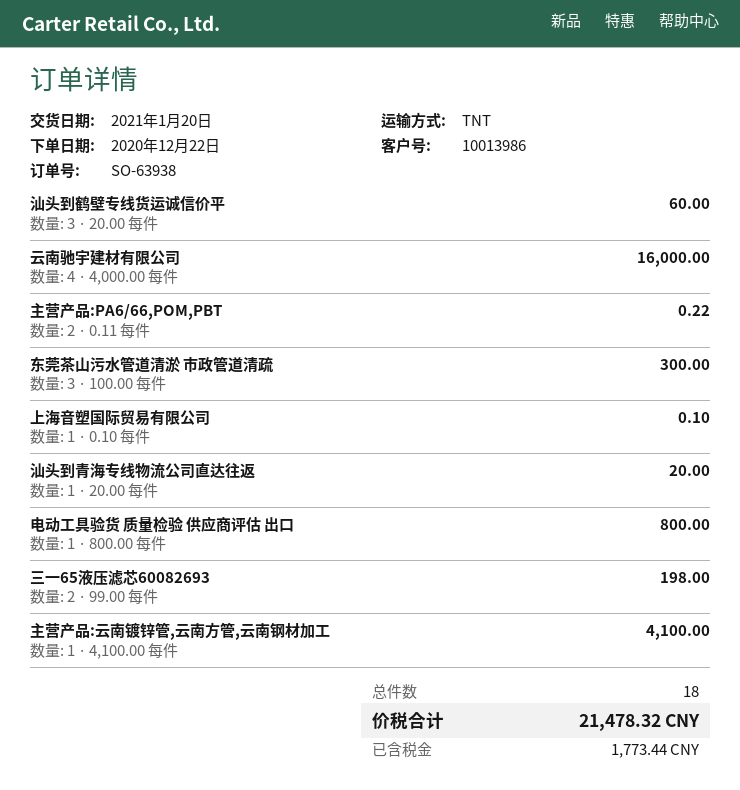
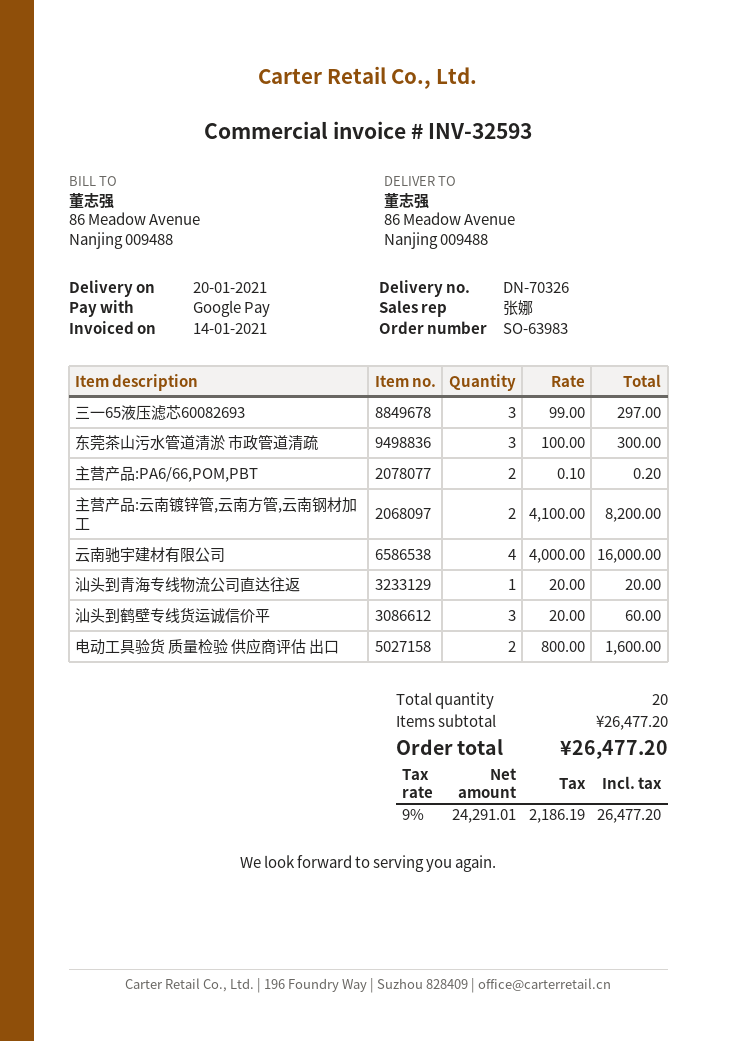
order number: SO-63938 -> SO-63983
主营产品:PA6/66,POM,PBT: 2 x 0.11 = 0.22 -> 2 x 0.10 = 0.20
上海音塑国际贸易有限公司: 1 x 0.10 = 0.10 -> none
电动工具验货 质量检验 供应商评估 出口: 1 x 800.00 = 800.00 -> 2 x 800.00 = 1600.00
三一65液压滤芯60082693: 2 x 99.00 = 198.00 -> 3 x 99.00 = 297.00
主营产品:云南镀锌管,云南方管,云南钢材加工: 1 x 4100.00 = 4100.00 -> 2 x 4100.00 = 8200.00
total quantity: 18 -> 20
tax: 1773.44 -> 2186.19
total: 21478.32 -> 26477.20

